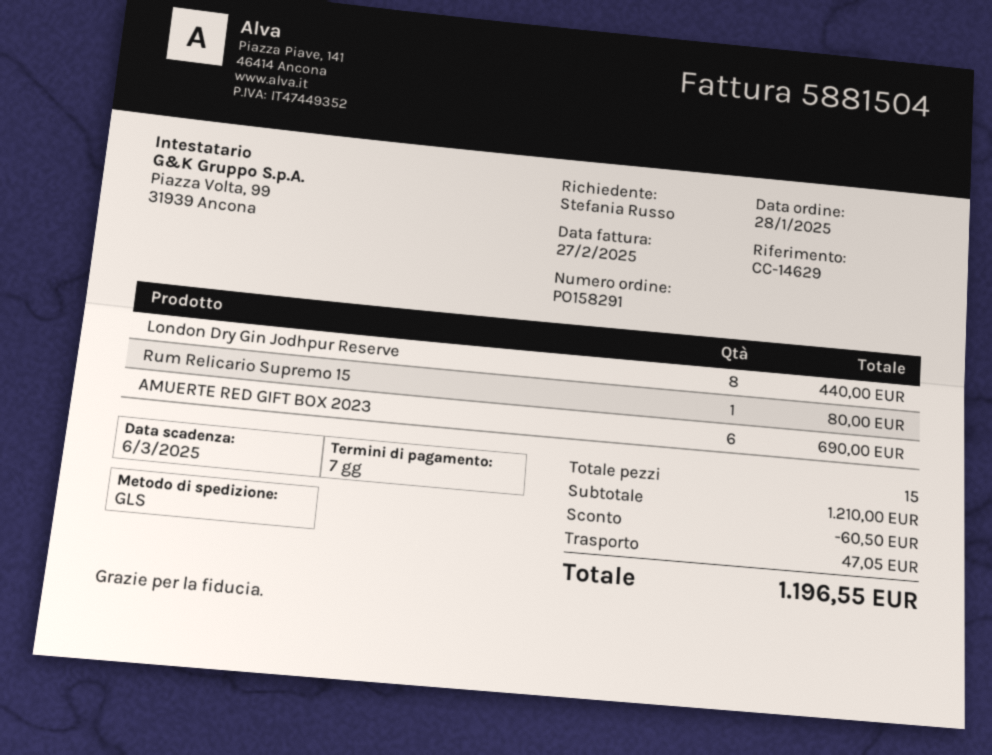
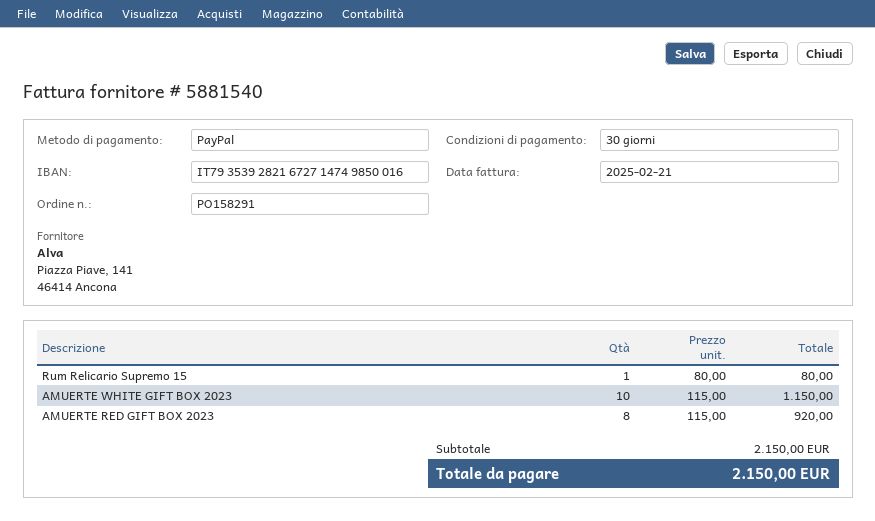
invoice number: 5881504 -> 5881540
invoice date: 2025-02-27 -> 2025-02-21
payment terms: 7 days -> 30 days
London Dry Gin Jodhpur Reserve: 8 for 440.00 -> none
AMUERTE RED GIFT BOX 2023: 6 for 690.00 -> 8 for 920.00
AMUERTE WHITE GIFT BOX 2023: none -> 10 for 1150.00
subtotal: 1210.00 -> 2150.00
discount: 60.50 -> none
shipping: 47.05 -> none
total: 1196.55 -> 2150.00

